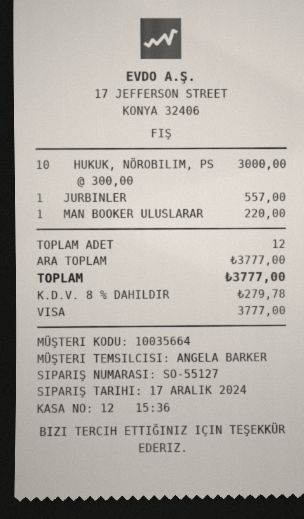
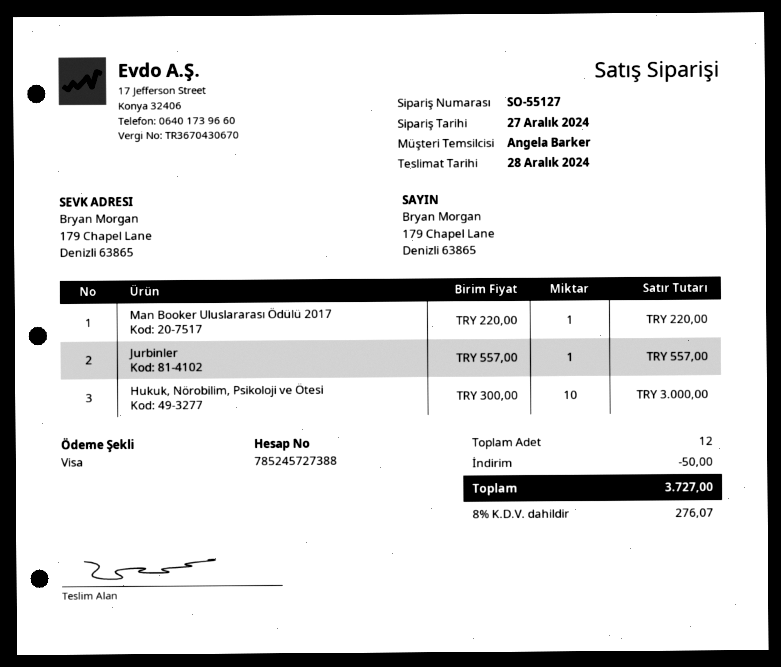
order date: 2024-12-17 -> 2024-12-27
discount: none -> 50.00
tax: 8% = 279.78 -> 8% = 276.07
total: 3777.00 -> 3727.00

